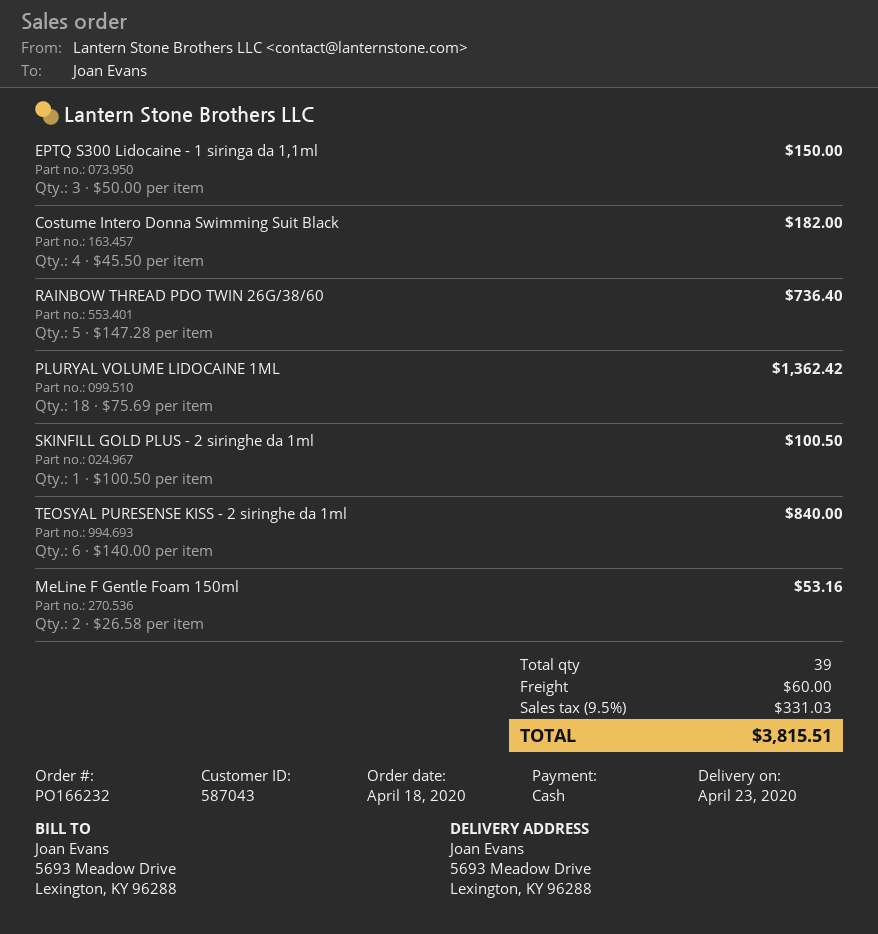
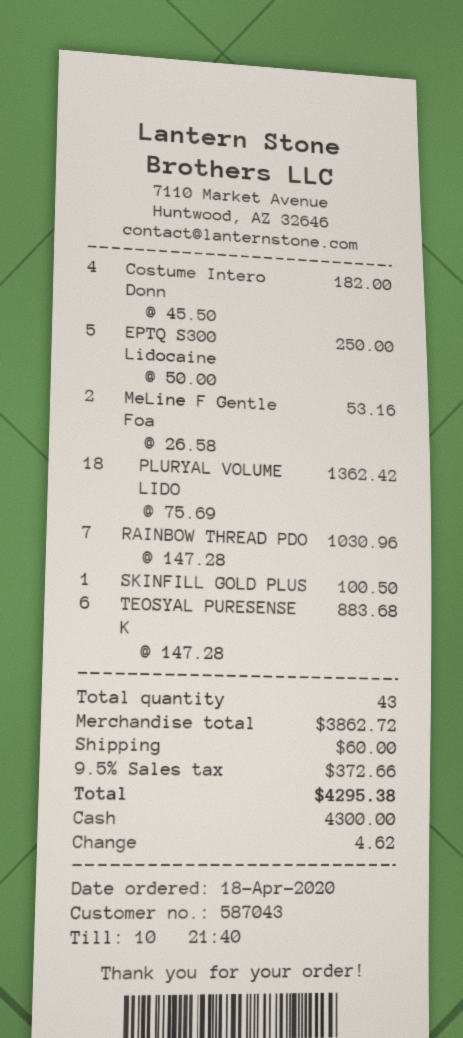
EPTQ S300 Lidocaine - 1 siringa da 1,1ml: 3 x 50.00 = 150.00 -> 5 x 50.00 = 250.00
RAINBOW THREAD PDO TWIN 26G/38/60: 5 x 147.28 = 736.40 -> 7 x 147.28 = 1030.96
TEOSYAL PURESENSE KISS - 2 siringhe da 1ml: 6 x 140.00 = 840.00 -> 6 x 147.28 = 883.68
total quantity: 39 -> 43
tax: 9.5% = 331.03 -> 9.5% = 372.66
total: 3815.51 -> 4295.38

